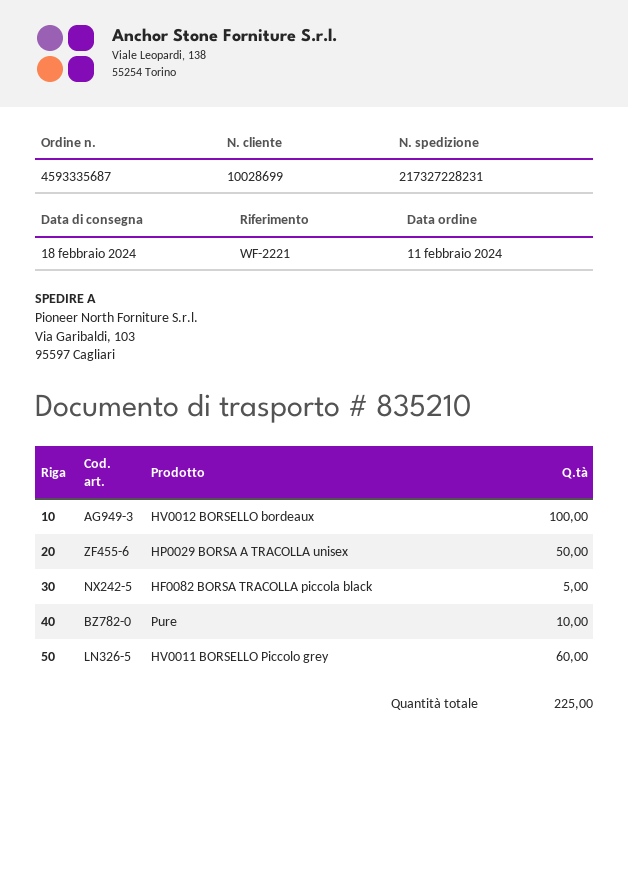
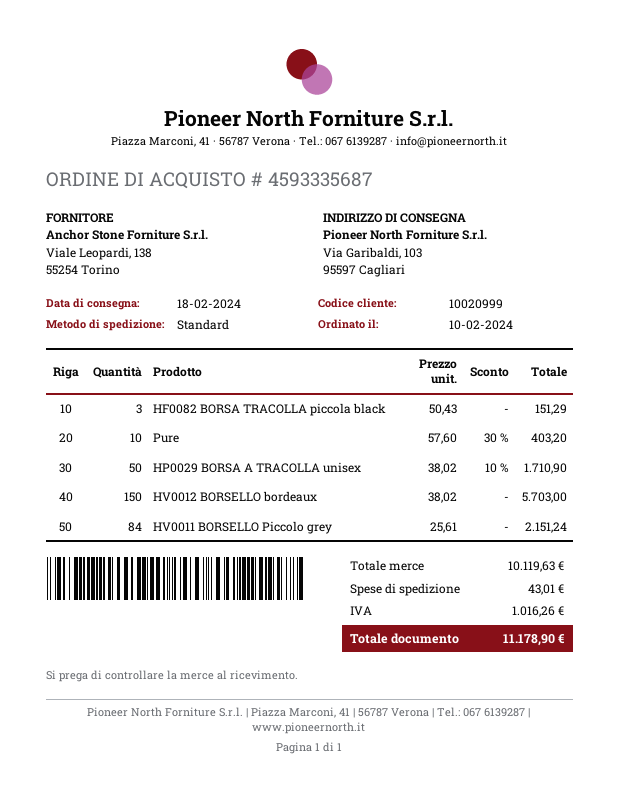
order date: 2024-02-11 -> 2024-02-10
customer number: 10028699 -> 10020999
HV0012 BORSELLO bordeaux: 100 -> 150
HF0082 BORSA TRACOLLA piccola black: 5 -> 3
HV0011 BORSELLO Piccolo grey: 60 -> 84

